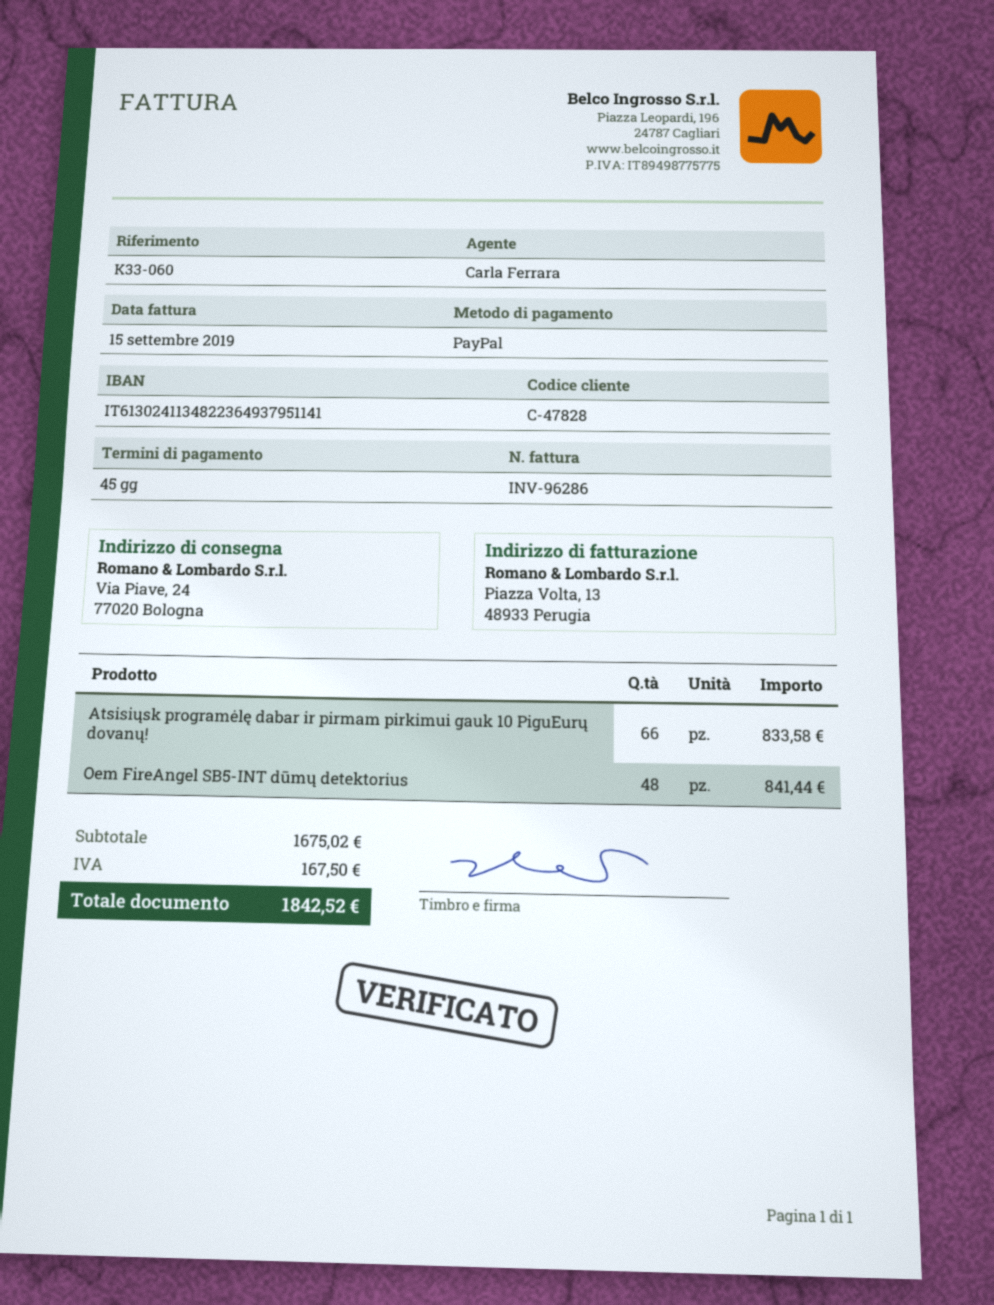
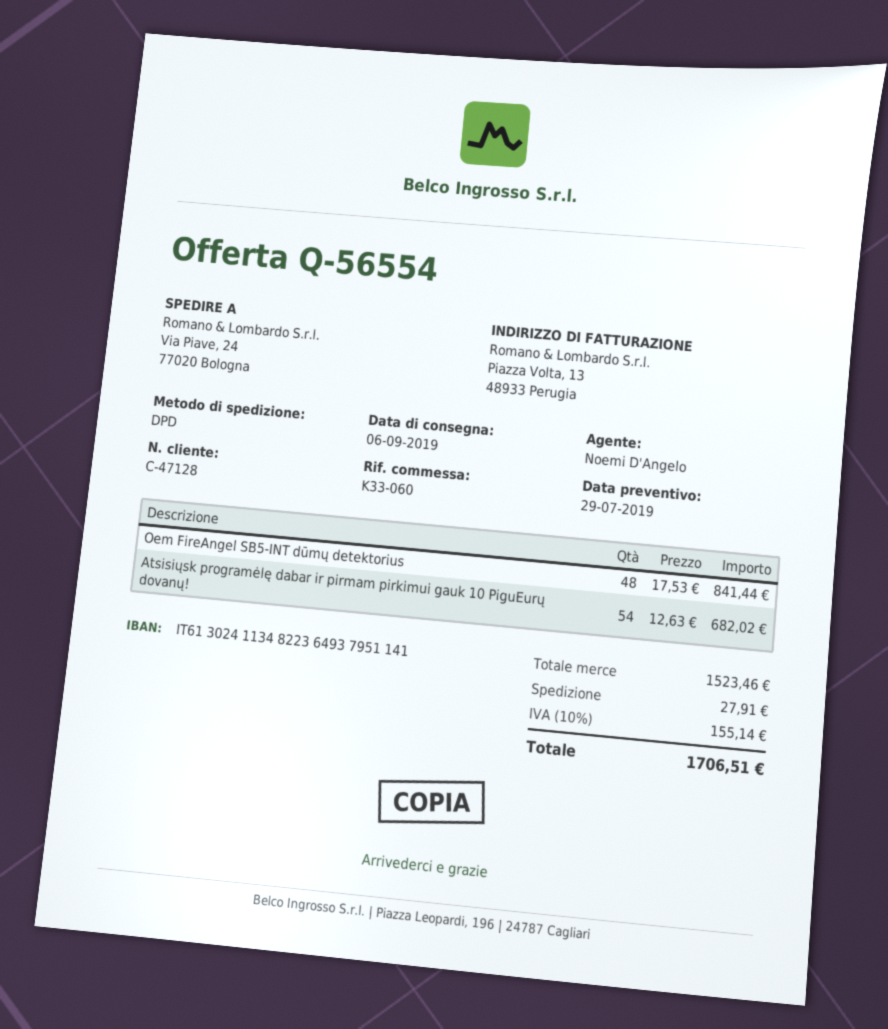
customer number: C-47828 -> C-47128
sales rep: Carla Ferrara -> Noemi D'Angelo
Atsisiųsk programėlę dabar ir pirmam pirkimui gauk 10 PiguEurų dovanų!: 66 for 833.58 -> 54 for 682.02
subtotal: 1675.02 -> 1523.46
shipping: none -> 27.91
tax: 167.50 -> 155.14
total: 1842.52 -> 1706.51

